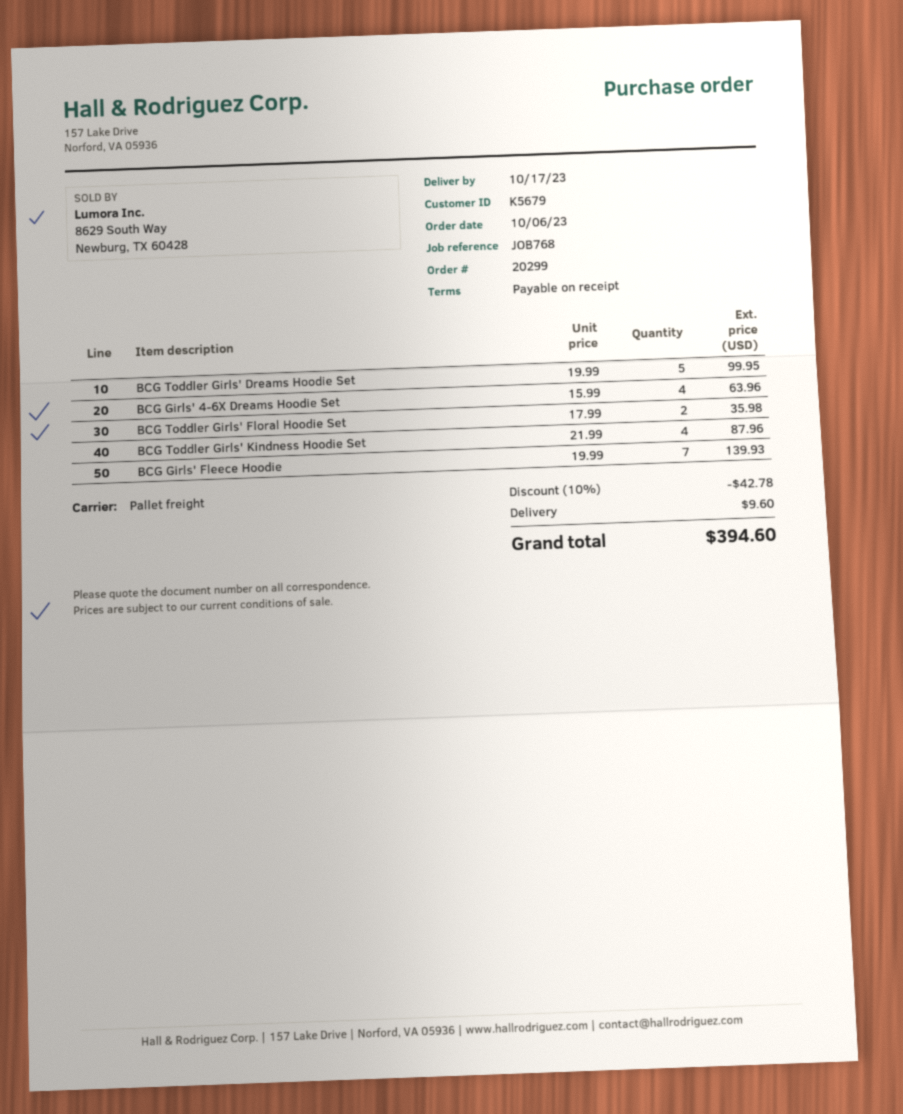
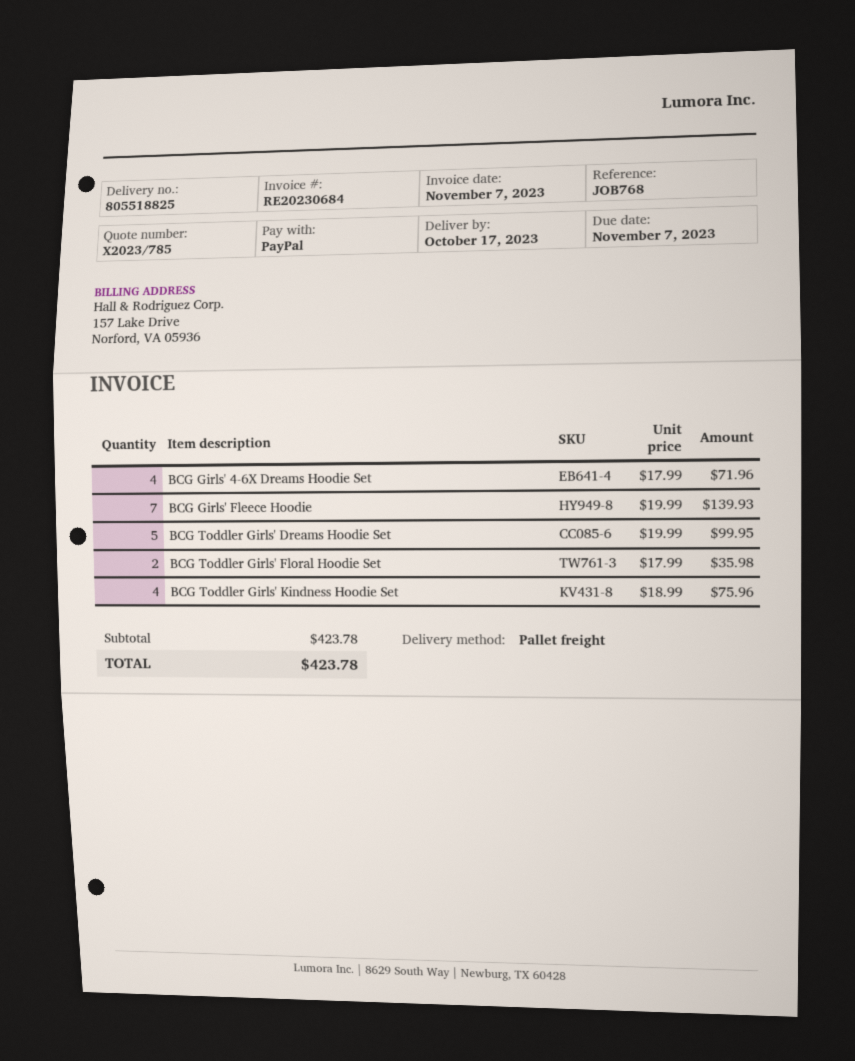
BCG Girls' 4-6X Dreams Hoodie Set: 4 x 15.99 = 63.96 -> 4 x 17.99 = 71.96
BCG Toddler Girls' Kindness Hoodie Set: 4 x 21.99 = 87.96 -> 4 x 18.99 = 75.96
discount: 10% = 42.78 -> none
shipping: 9.60 -> none
total: 394.60 -> 423.78

